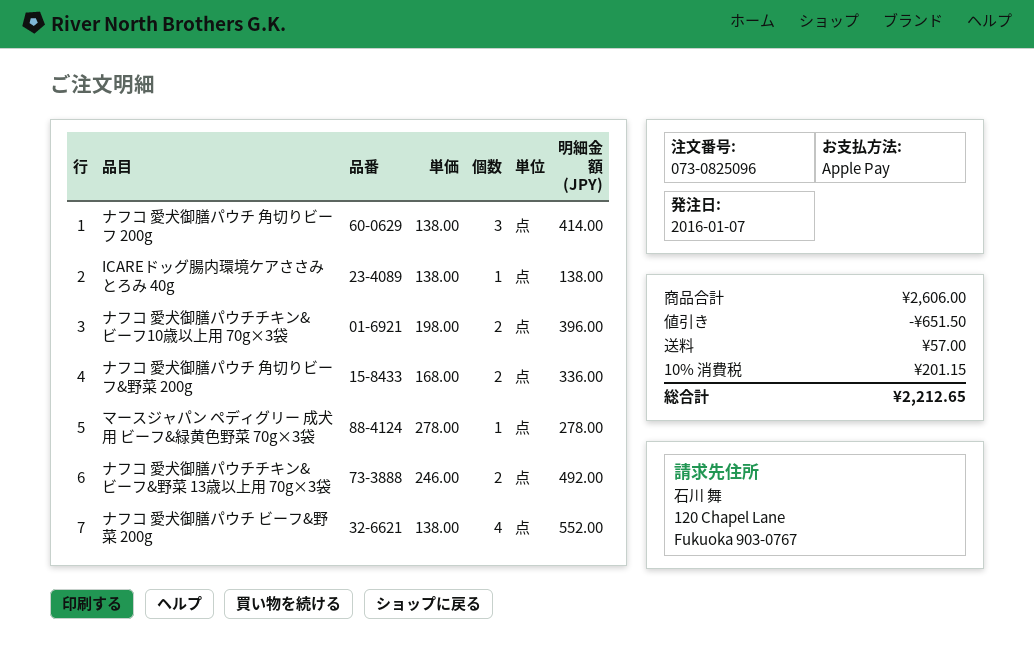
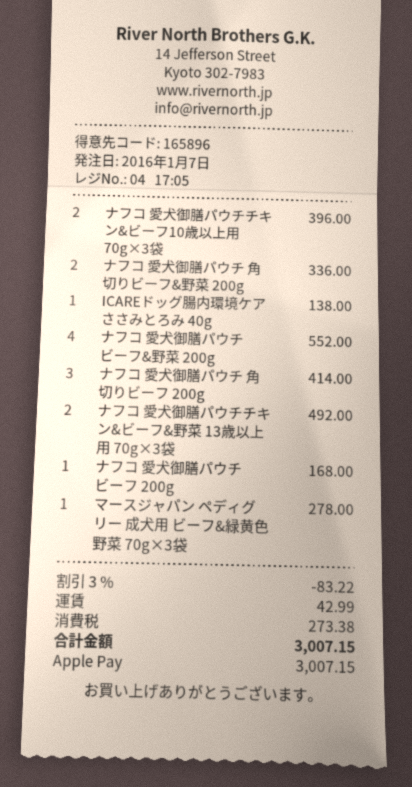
ナフコ 愛犬御膳パウチ ビーフ 200g: none -> 1 for 168.00
discount: 651.50 -> 83.22
shipping: 57.00 -> 42.99
tax: 201.15 -> 273.38
total: 2212.65 -> 3007.15

